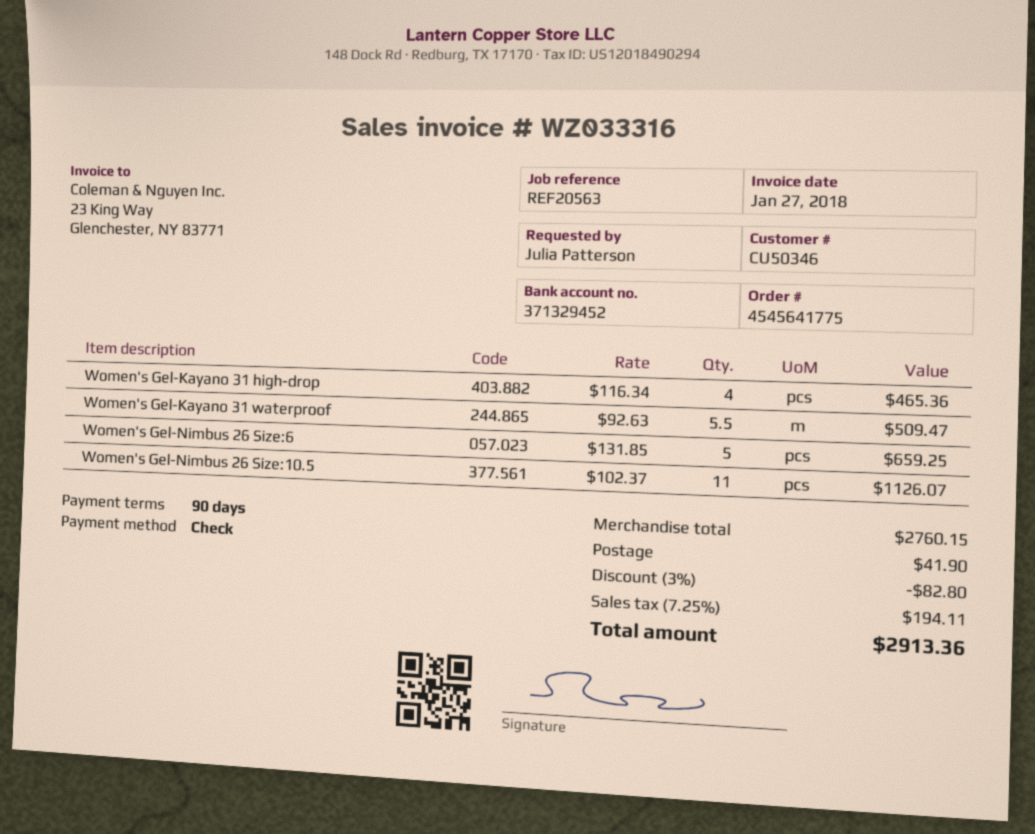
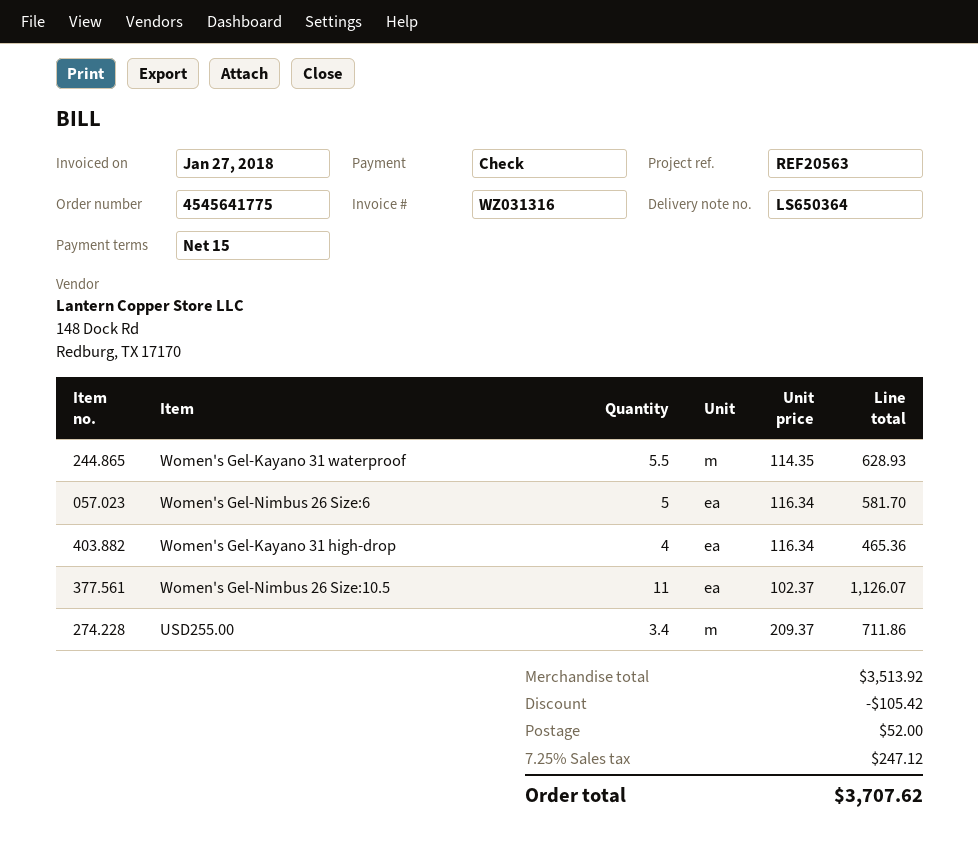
invoice number: WZ033316 -> WZ031316
payment terms: 90 days -> 15 days
Women's Gel-Kayano 31 waterproof: 5.5 x 92.63 = 509.47 -> 5.5 x 114.35 = 628.93
Women's Gel-Nimbus 26 Size:6: 5 x 131.85 = 659.25 -> 5 x 116.34 = 581.70
USD255.00: none -> 3.4 x 209.37 = 711.86
subtotal: 2760.15 -> 3513.92
discount: 82.80 -> 105.42
shipping: 41.90 -> 52.00
tax: 7.25% = 194.11 -> 7.25% = 247.12
total: 2913.36 -> 3707.62

